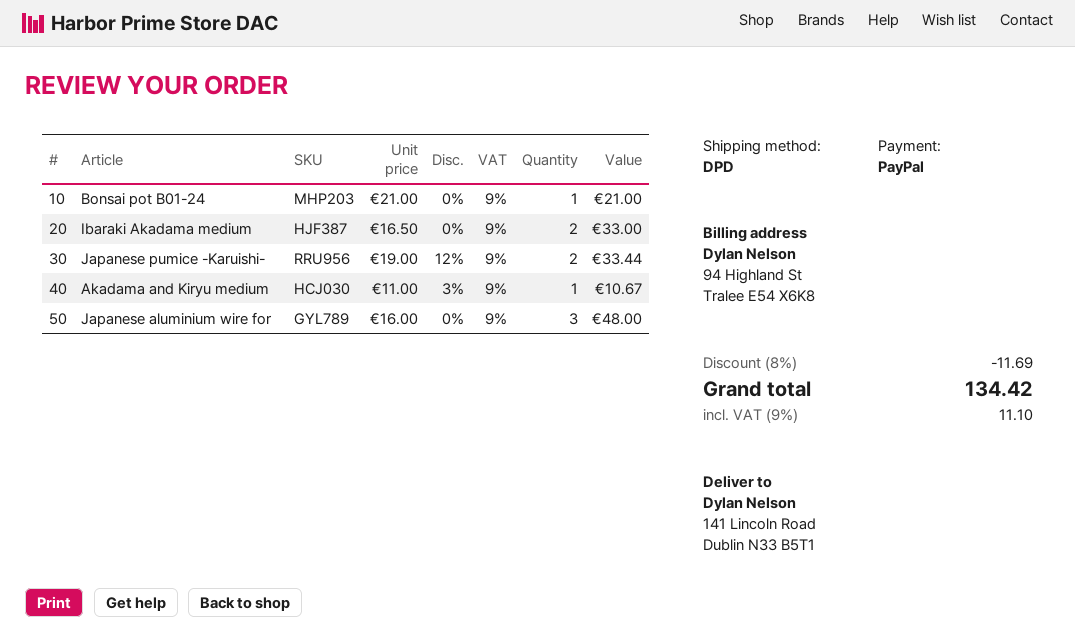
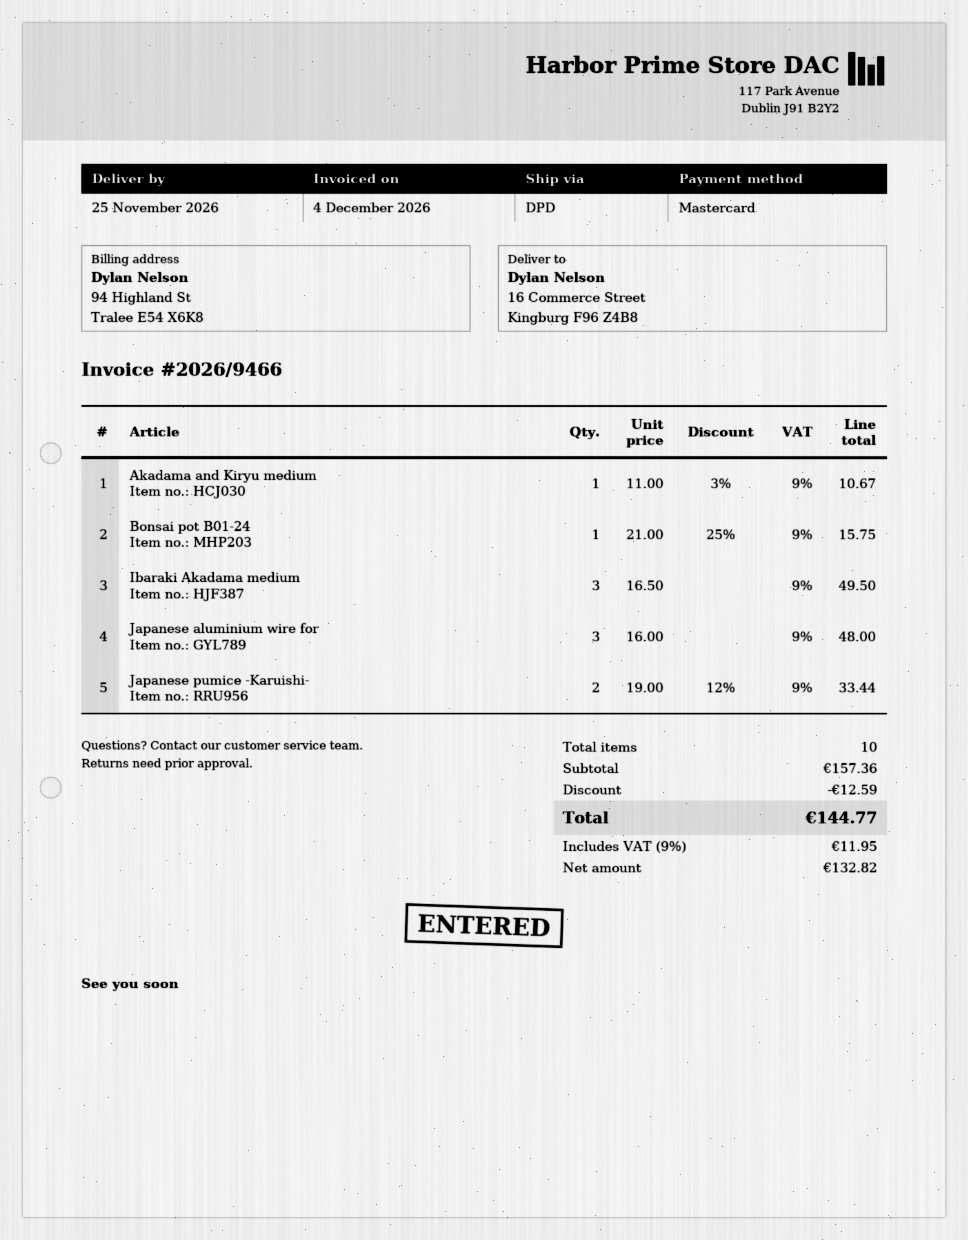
payment method: PayPal -> Mastercard
ship to: 141 Lincoln Road, Dublin N33 B5T1 -> 16 Commerce Street, Kingburg F96 Z4B8
Bonsai pot B01-24: 1 x 21.00 = 21.00 -> 1 x 21.00 - 25% = 15.75
Ibaraki Akadama medium: 2 x 16.50 = 33.00 -> 3 x 16.50 = 49.50
discount: 11.69 -> 12.59
tax: 9% = 11.10 -> 9% = 11.95
total: 134.42 -> 144.77

